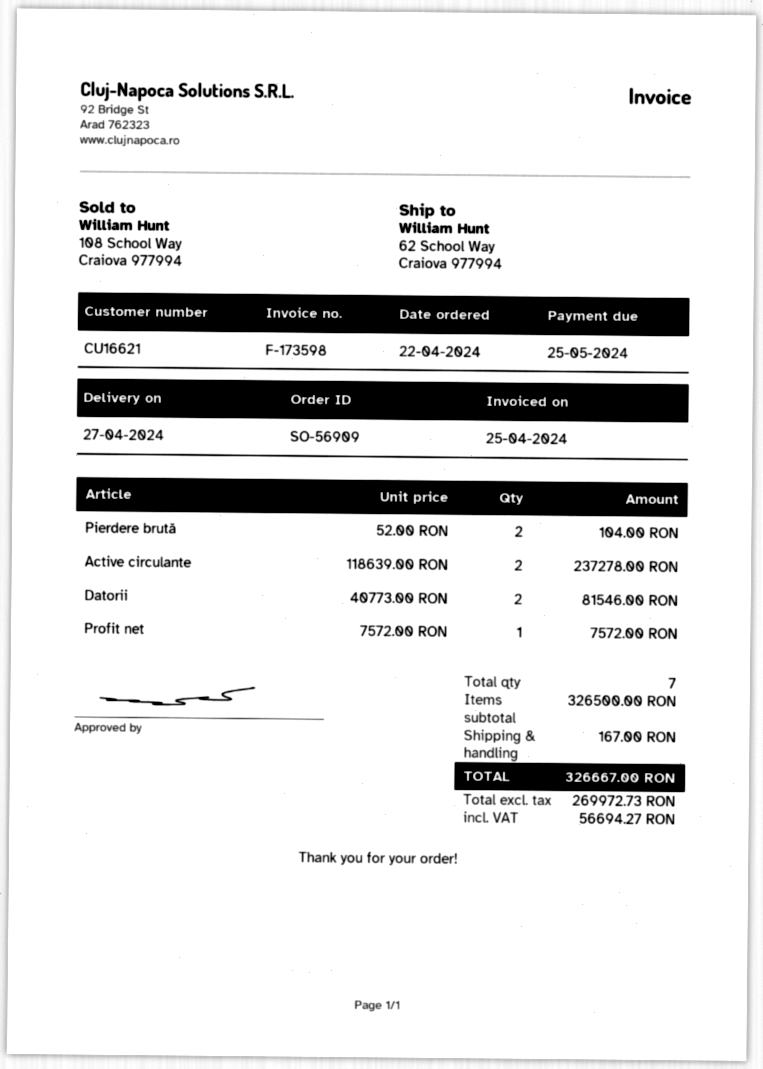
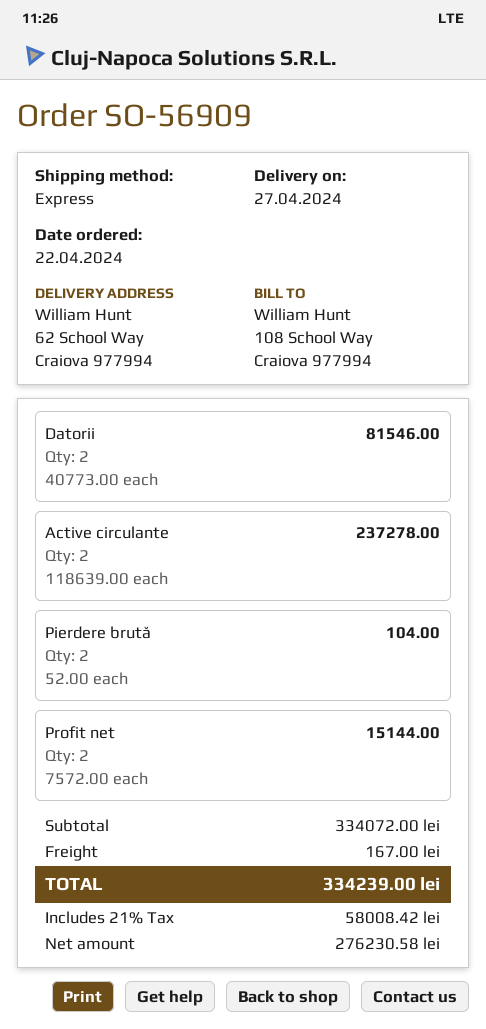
Profit net: 1 x 7572.00 = 7572.00 -> 2 x 7572.00 = 15144.00
subtotal: 326500.00 -> 334072.00
net: 269972.73 -> 276230.58
tax: 56694.27 -> 58008.42
total: 326667.00 -> 334239.00

